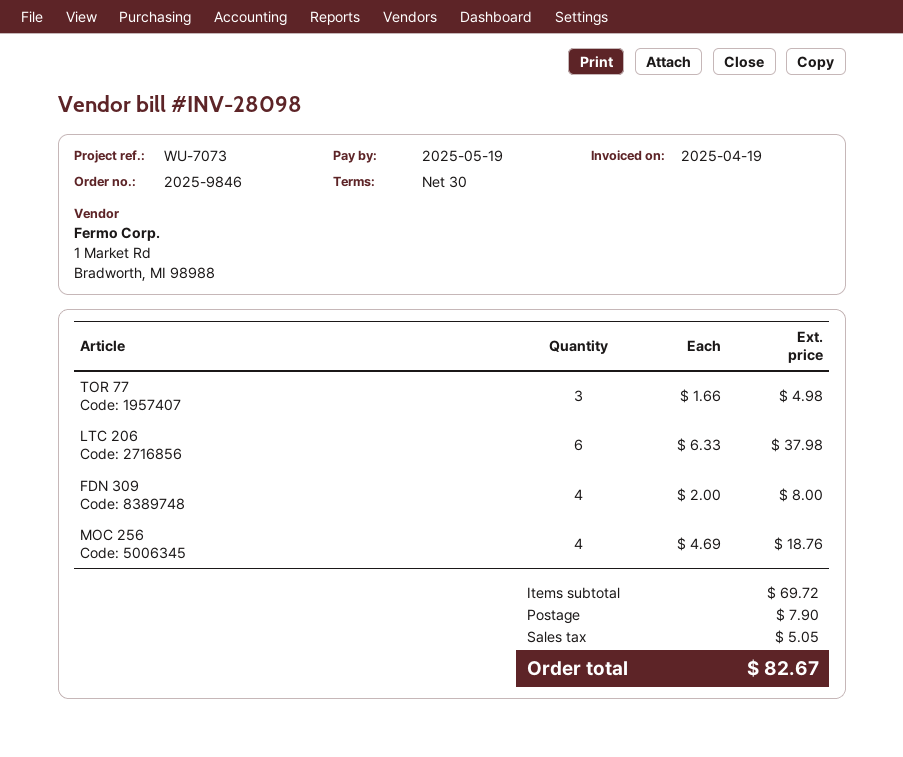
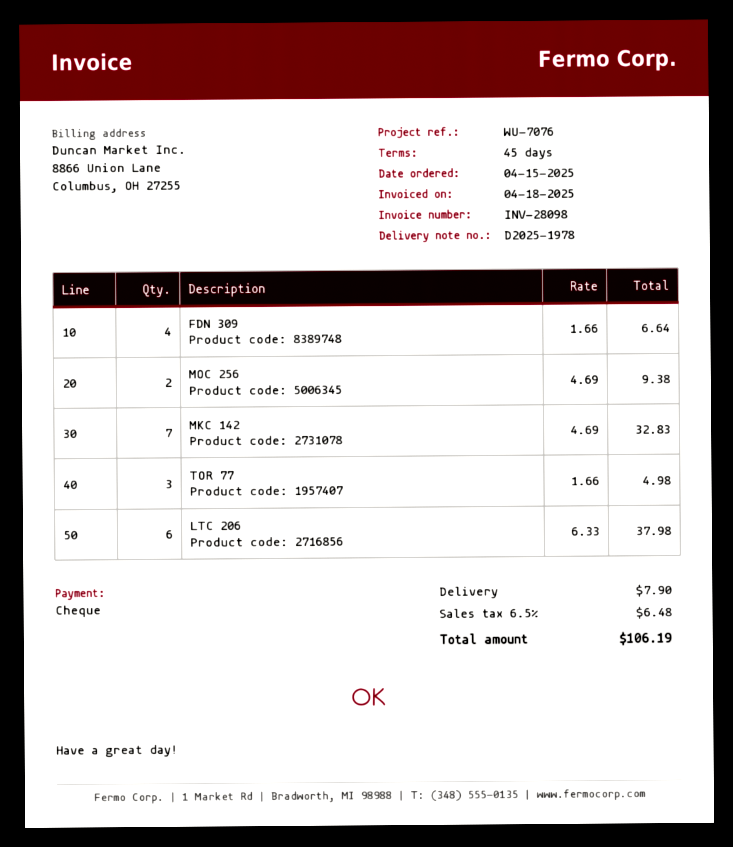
invoice date: 2025-04-19 -> 2025-04-18
payment terms: 30 days -> 45 days
reference: WU-7073 -> WU-7076
FDN 309: 4 x 2.00 = 8.00 -> 4 x 1.66 = 6.64
MOC 256: 4 x 4.69 = 18.76 -> 2 x 4.69 = 9.38
MKC 142: none -> 7 x 4.69 = 32.83
tax: 5.05 -> 6.48
total: 82.67 -> 106.19

